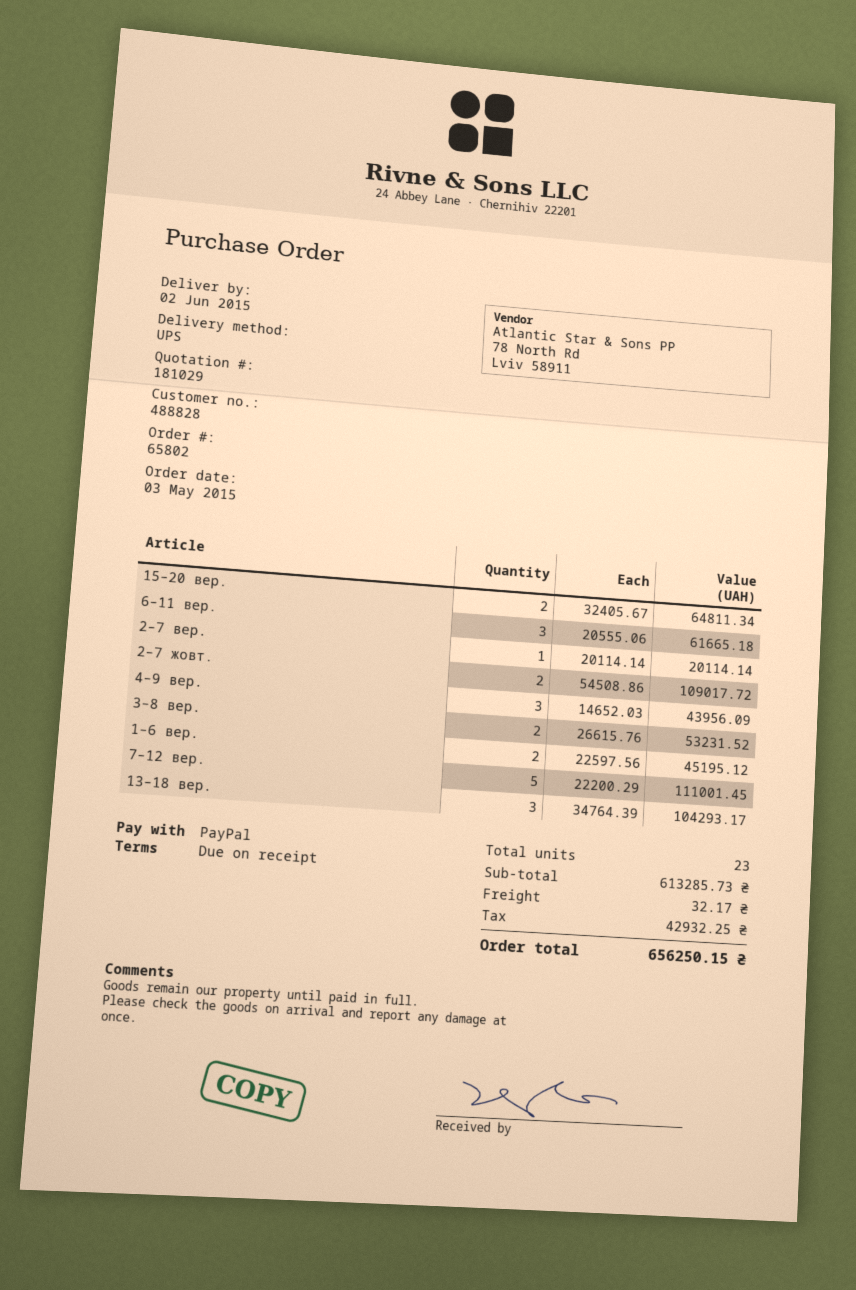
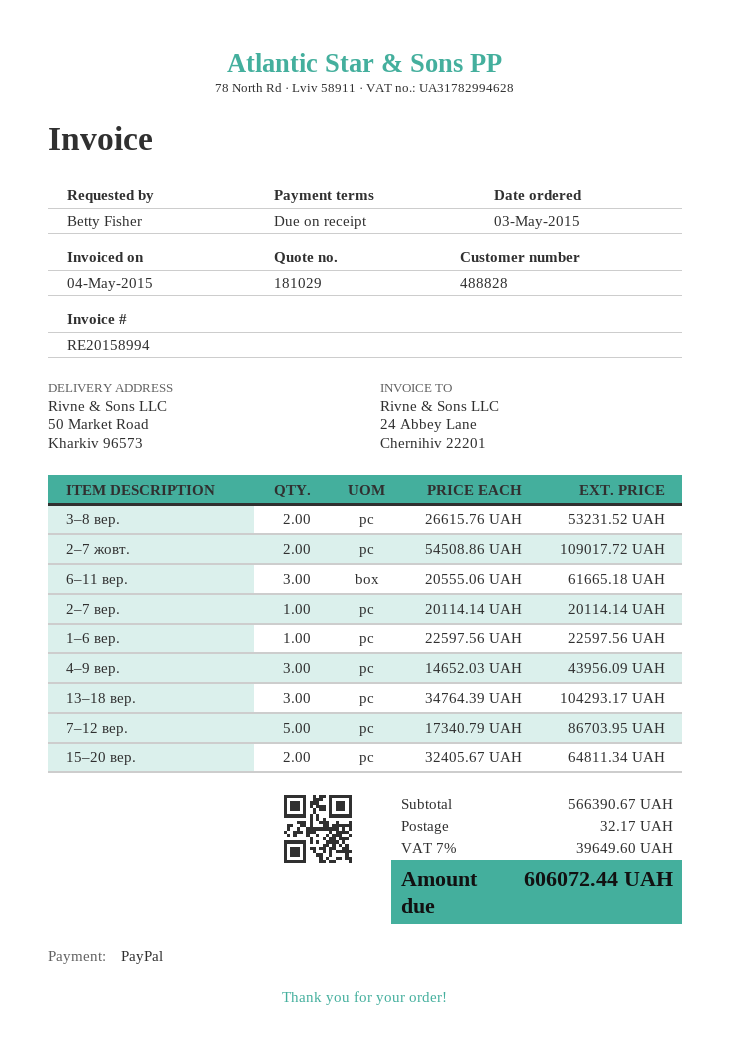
1–6 вер.: 2 x 22597.56 = 45195.12 -> 1 x 22597.56 = 22597.56
7–12 вер.: 5 x 22200.29 = 111001.45 -> 5 x 17340.79 = 86703.95
subtotal: 613285.73 -> 566390.67
tax: 42932.25 -> 39649.60
total: 656250.15 -> 606072.44

